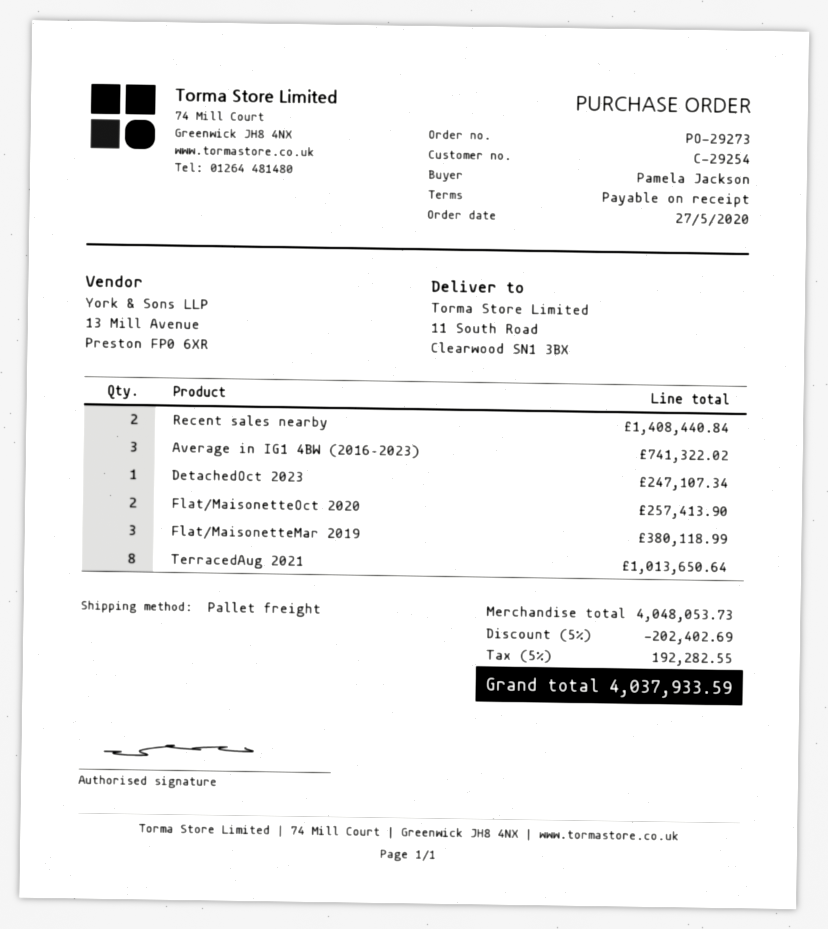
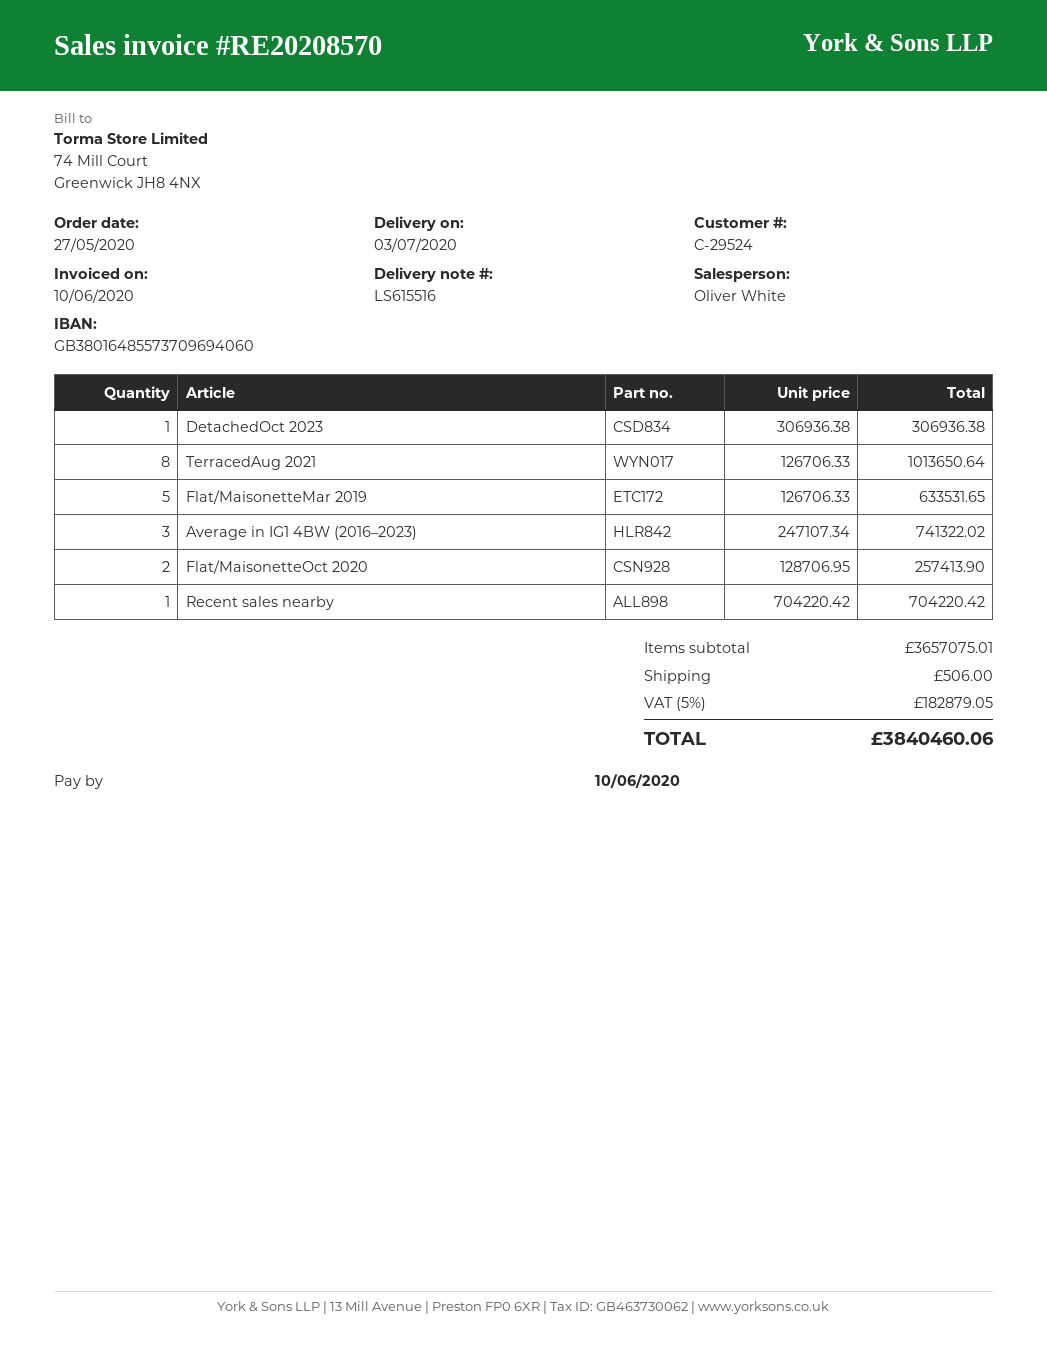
customer number: C-29254 -> C-29524
Recent sales nearby: 2 for 1408440.84 -> 1 for 704220.42
DetachedOct 2023: 1 for 247107.34 -> 1 for 306936.38
Flat/MaisonetteMar 2019: 3 for 380118.99 -> 5 for 633531.65
subtotal: 4048053.73 -> 3657075.01
discount: 5% = 202402.69 -> none
shipping: none -> 506.00
tax: 5% = 192282.55 -> 5% = 182879.05
total: 4037933.59 -> 3840460.06

